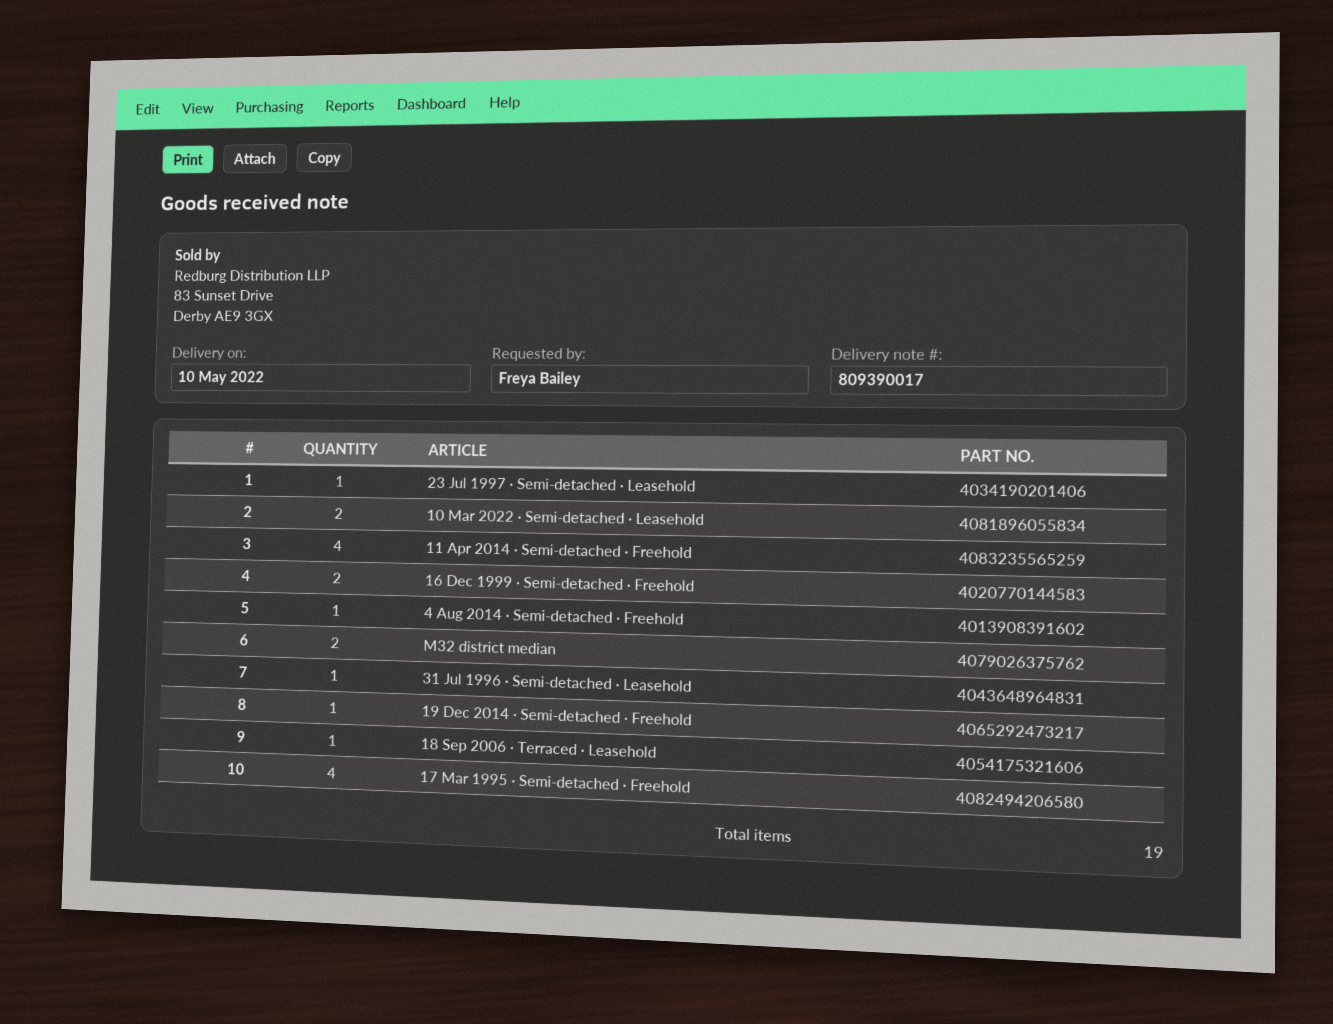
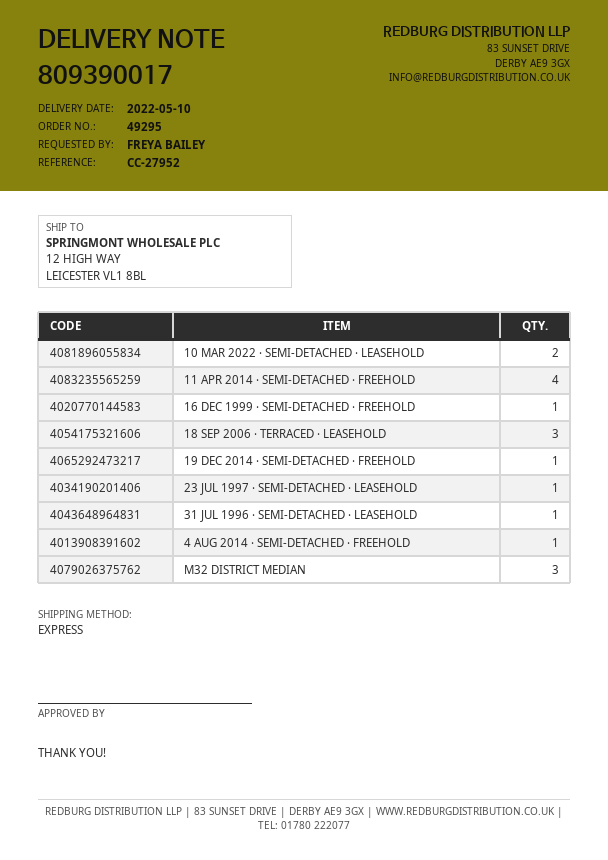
16 Dec 1999 · Semi-detached · Freehold: 2 -> 1
M32 district median: 2 -> 3
18 Sep 2006 · Terraced · Leasehold: 1 -> 3
17 Mar 1995 · Semi-detached · Freehold: 4 -> none

